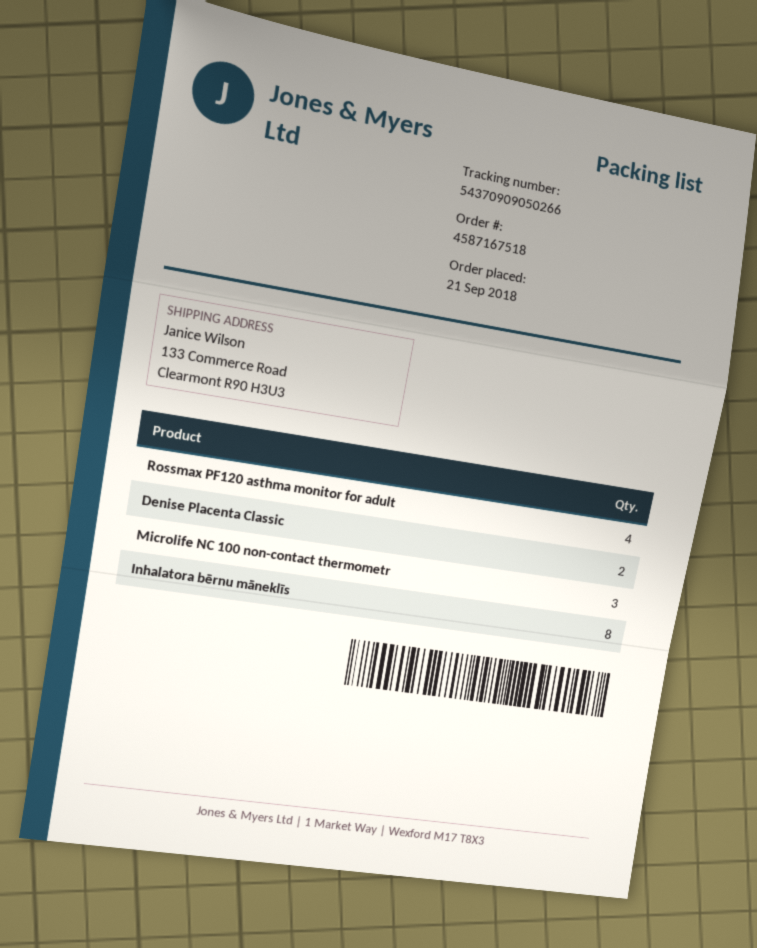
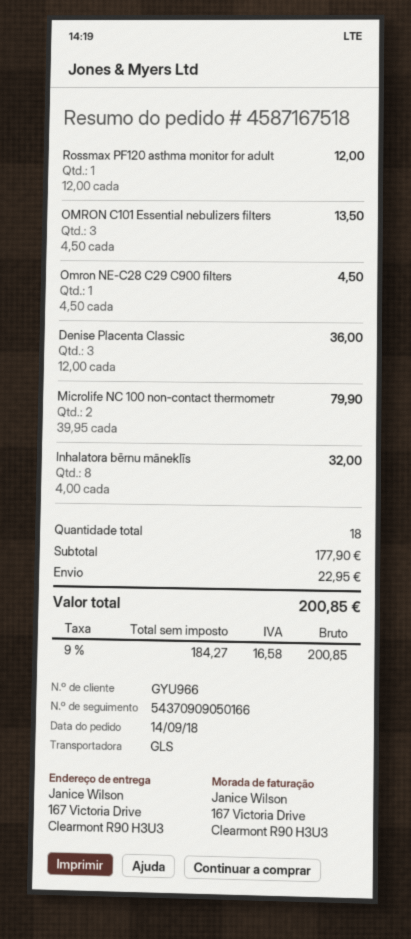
order date: 2018-09-21 -> 2018-09-14
tracking number: 54370909050266 -> 54370909050166
ship to: 133 Commerce Road, Clearmont R90 H3U3 -> 167 Victoria Drive, Clearmont R90 H3U3
Rossmax PF120 asthma monitor for adult: 4 -> 1
Denise Placenta Classic: 2 -> 3
Microlife NC 100 non-contact thermometr: 3 -> 2
OMRON C101 Essential nebulizers filters: none -> 3
Omron NE-C28 C29 C900 filters: none -> 1

